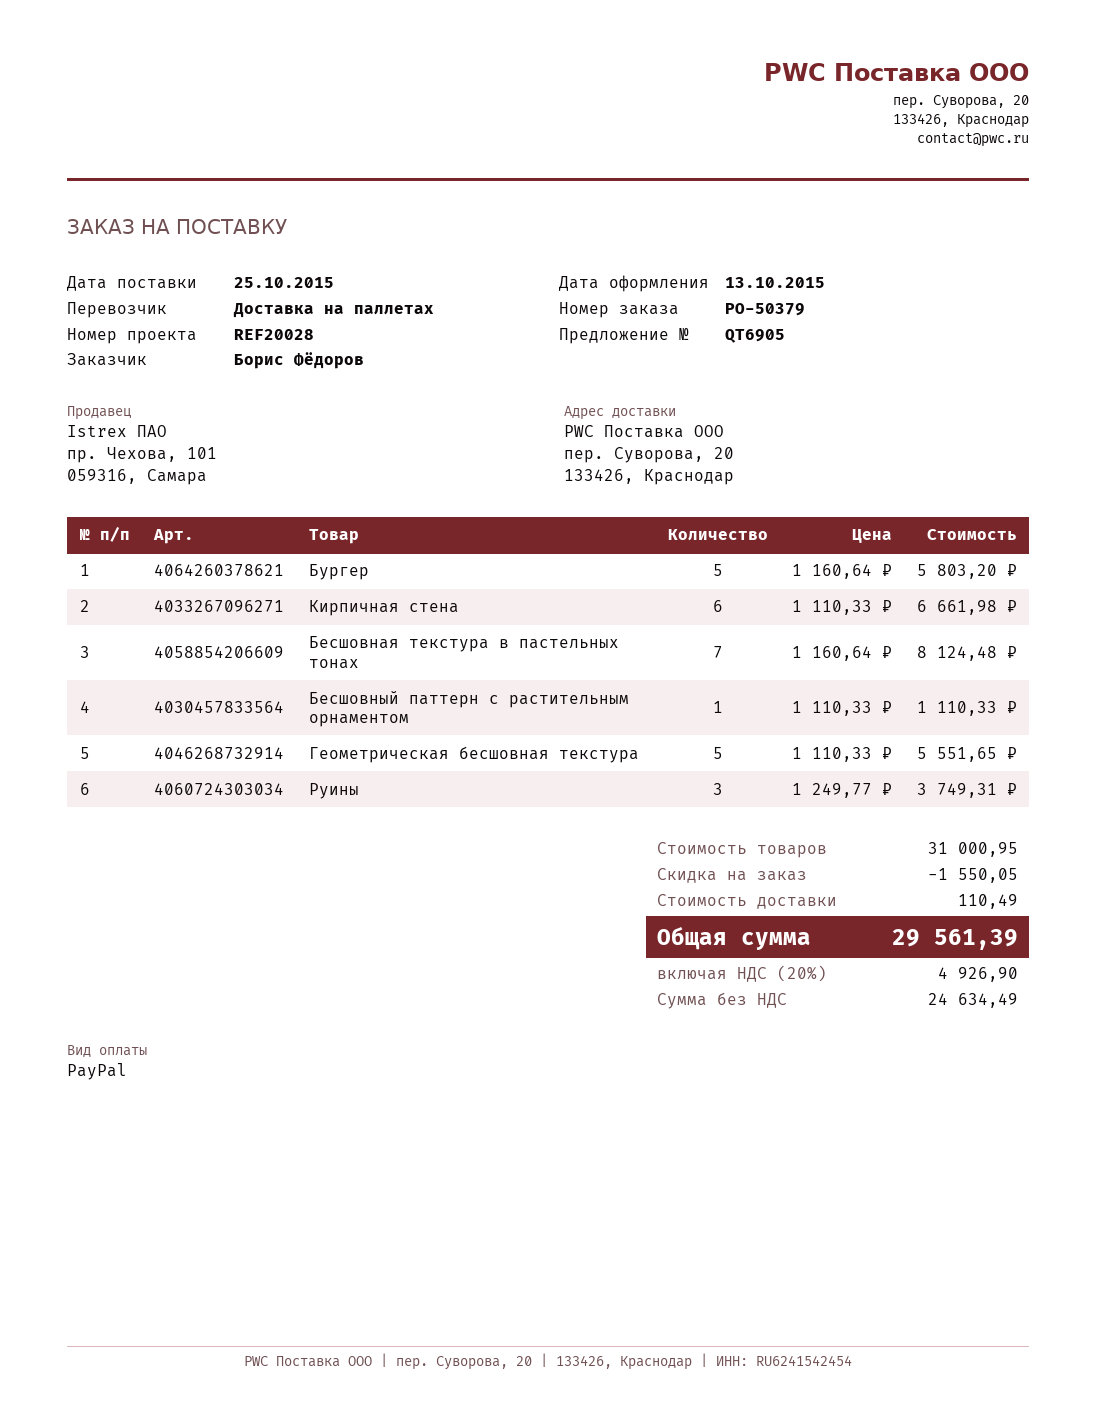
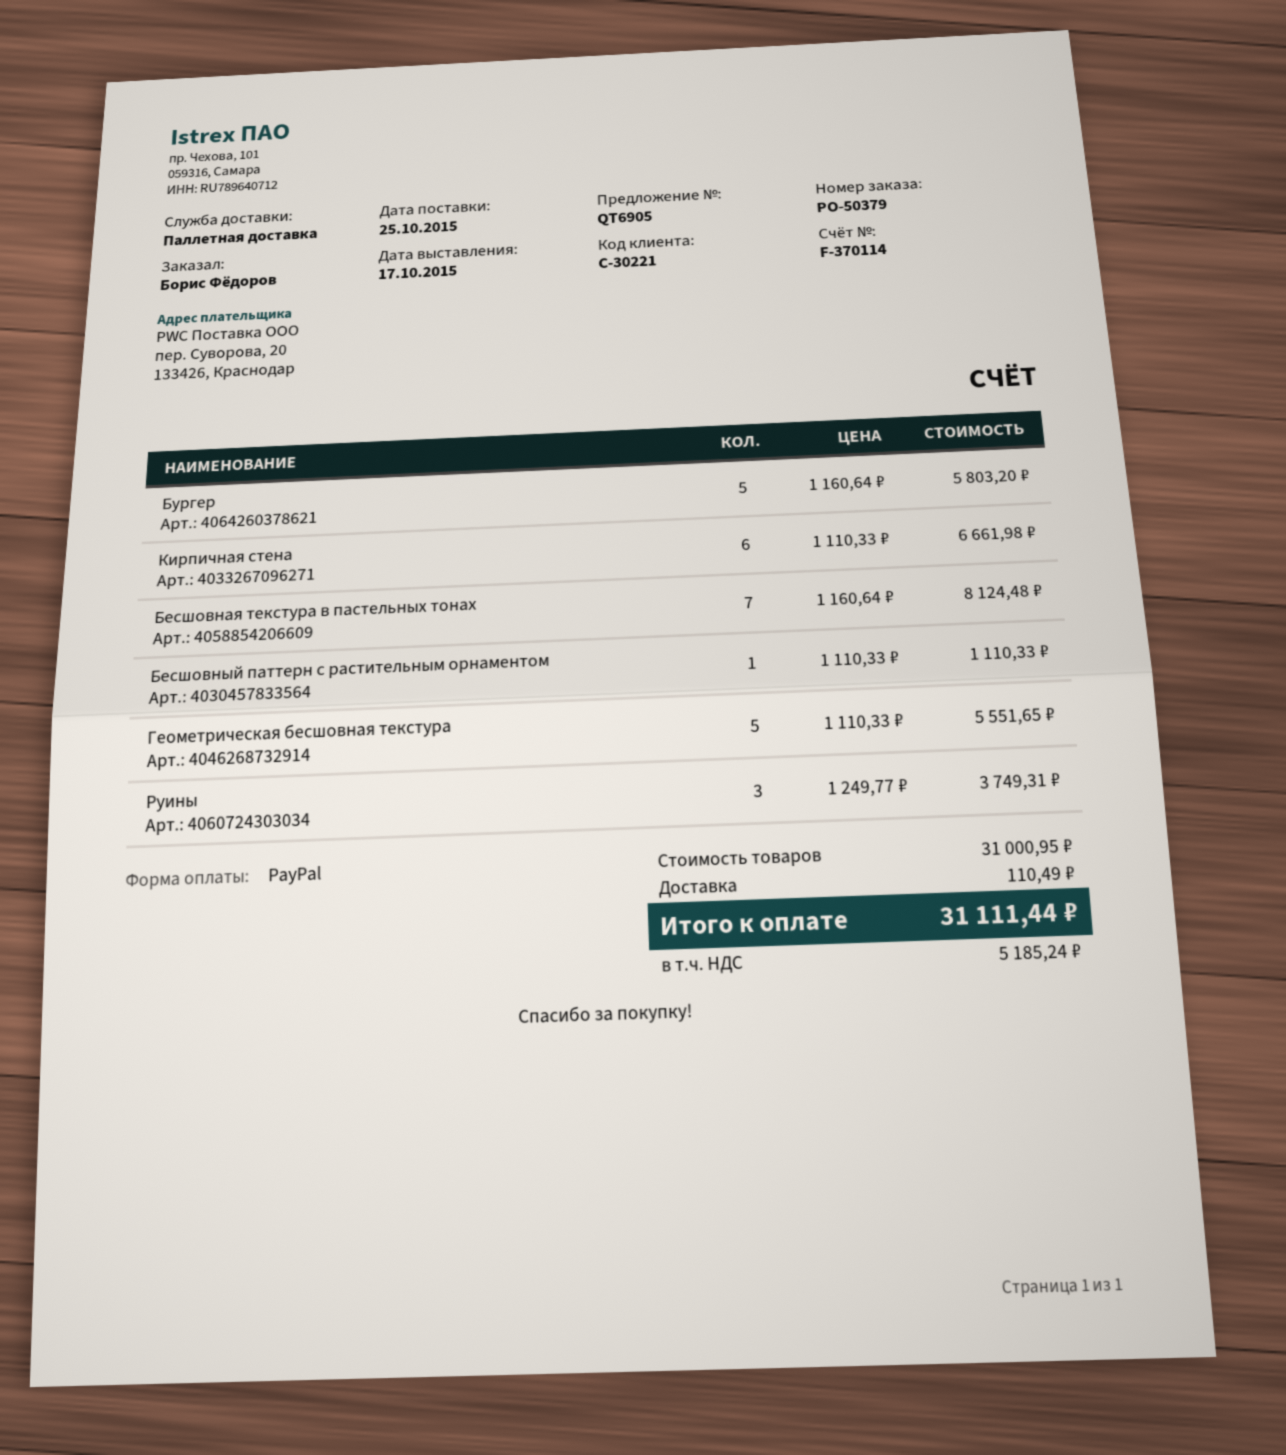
discount: 1550.05 -> none
tax: 4926.90 -> 5185.24
total: 29561.39 -> 31111.44

